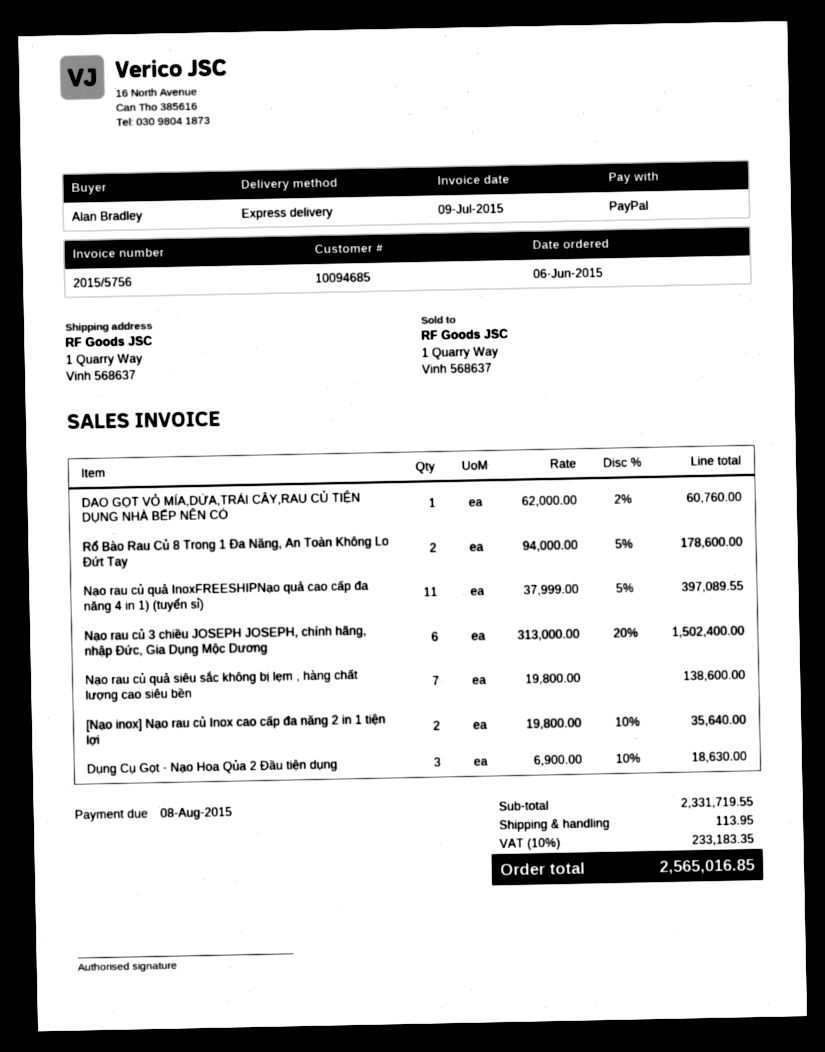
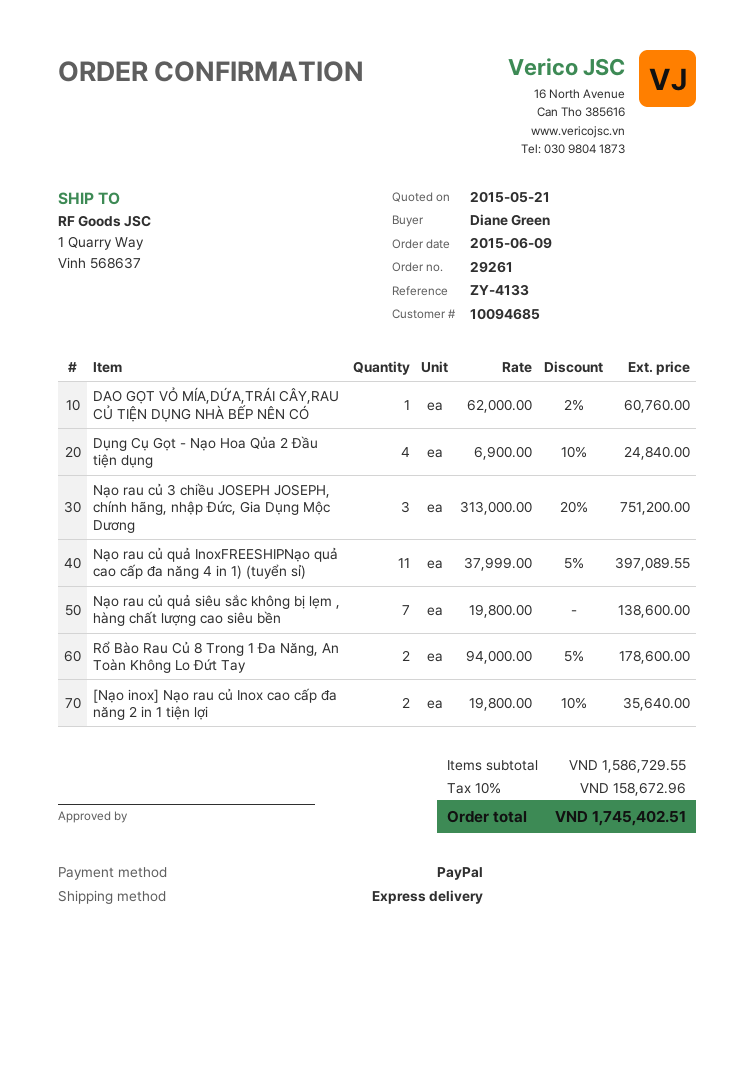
order date: 2015-06-06 -> 2015-06-09
ordered by: Alan Bradley -> Diane Green
Nạo rau củ 3 chiều JOSEPH JOSEPH, chính hãng, nhập Đức, Gia Dụng Mộc Dương: 6 x 313000.00 - 20% = 1502400.00 -> 3 x 313000.00 - 20% = 751200.00
Dụng Cụ Gọt - Nạo Hoa Qủa 2 Đầu tiện dụng: 3 x 6900.00 - 10% = 18630.00 -> 4 x 6900.00 - 10% = 24840.00
subtotal: 2331719.55 -> 1586729.55
shipping: 113.95 -> none
tax: 10% = 233183.35 -> 10% = 158672.96
total: 2565016.85 -> 1745402.51

